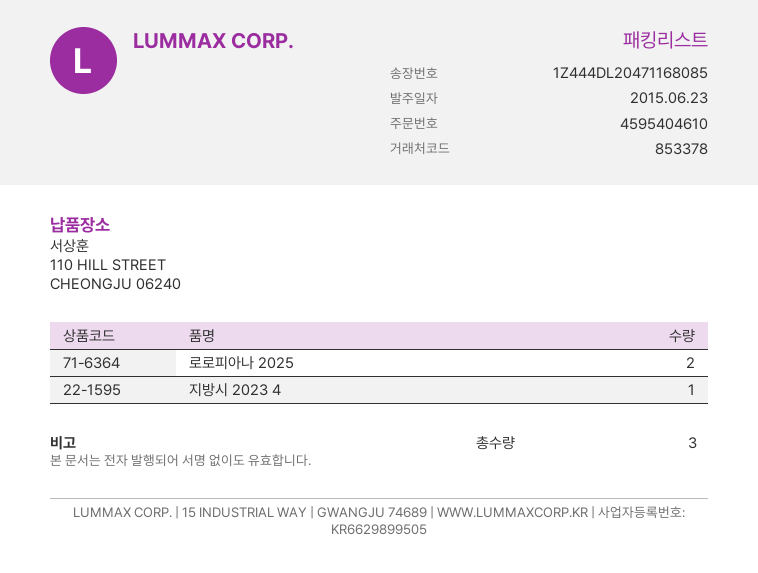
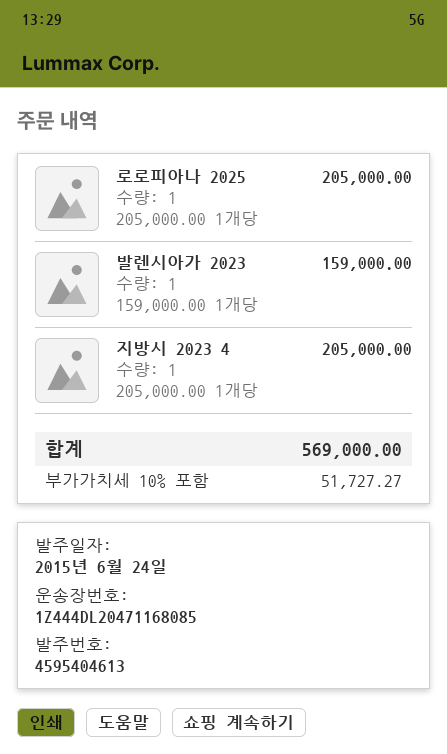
order number: 4595404610 -> 4595404613
order date: 2015-06-23 -> 2015-06-24
로로피아나 2025: 2 -> 1
발렌시아가 2023: none -> 1

